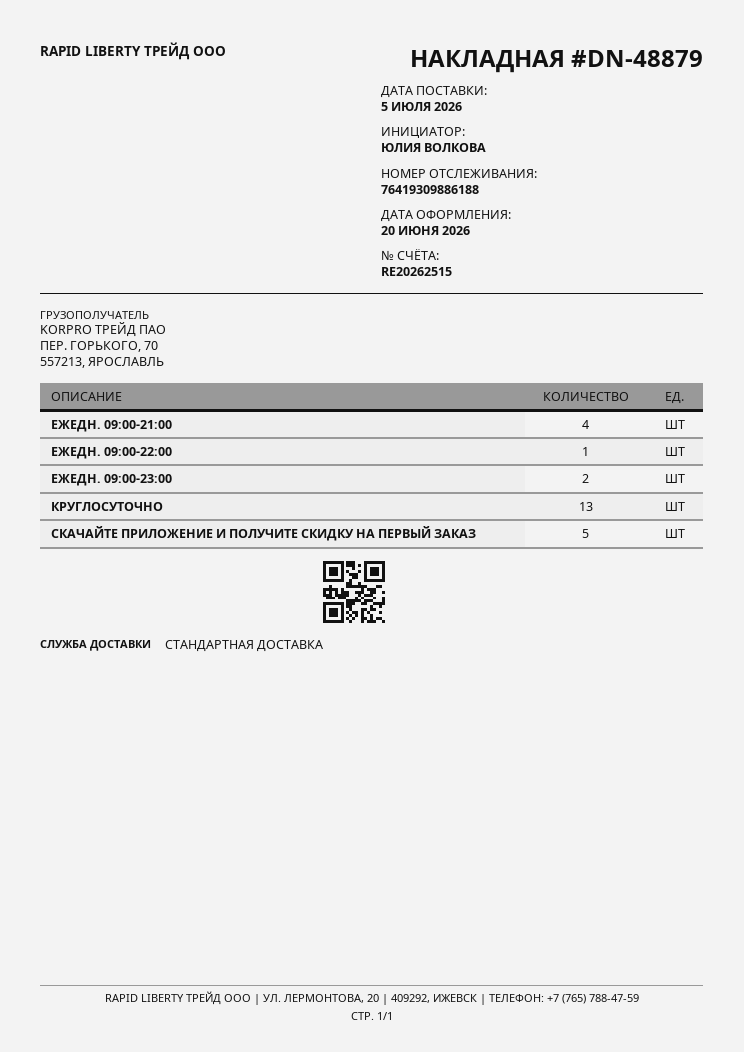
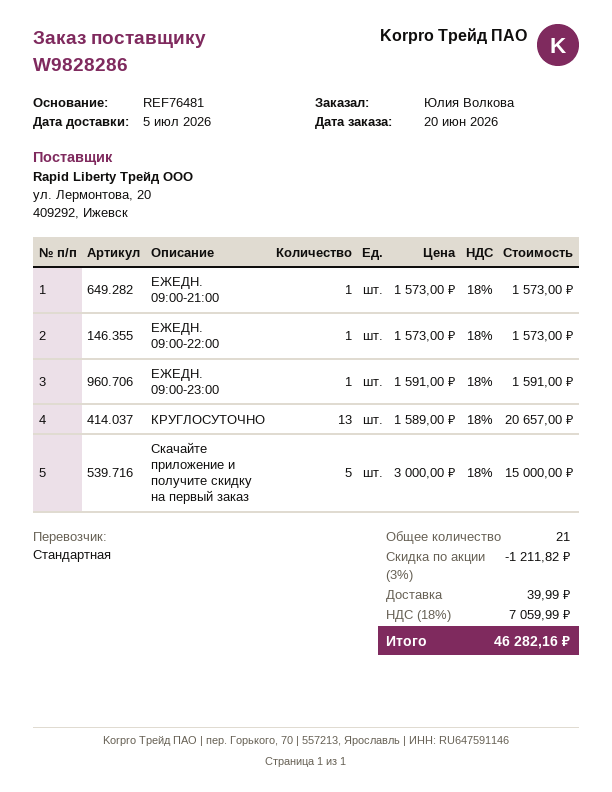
ЕЖЕДН. 09:00-21:00: 4 -> 1
ЕЖЕДН. 09:00-23:00: 2 -> 1

